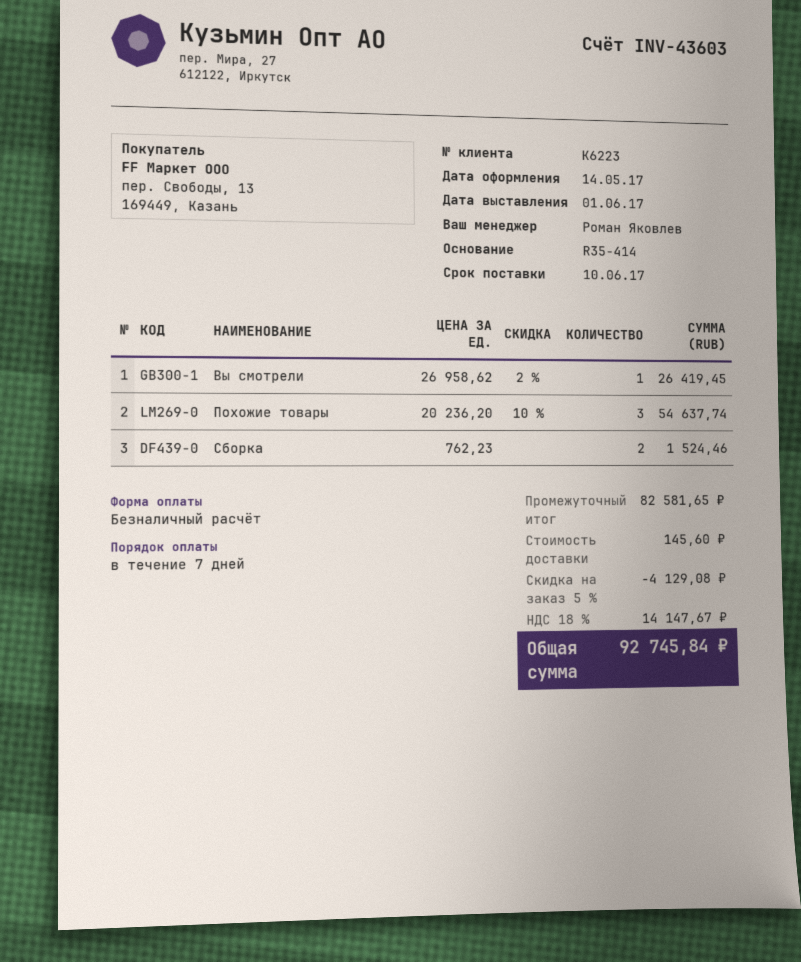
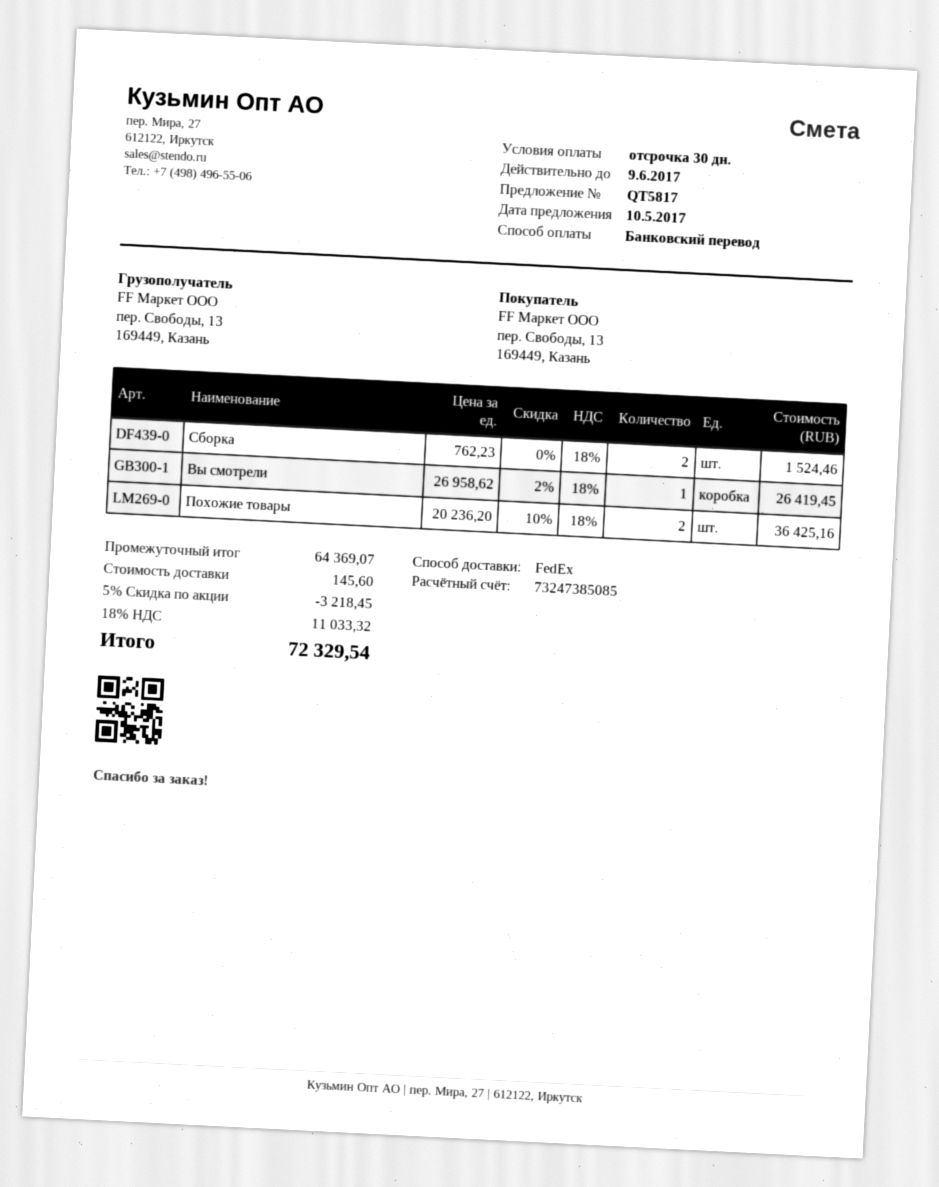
payment terms: 7 days -> 30 days
Похожие товары: 3 x 20236.20 - 10% = 54637.74 -> 2 x 20236.20 - 10% = 36425.16
subtotal: 82581.65 -> 64369.07
discount: 5% = 4129.08 -> 5% = 3218.45
tax: 18% = 14147.67 -> 18% = 11033.32
total: 92745.84 -> 72329.54

